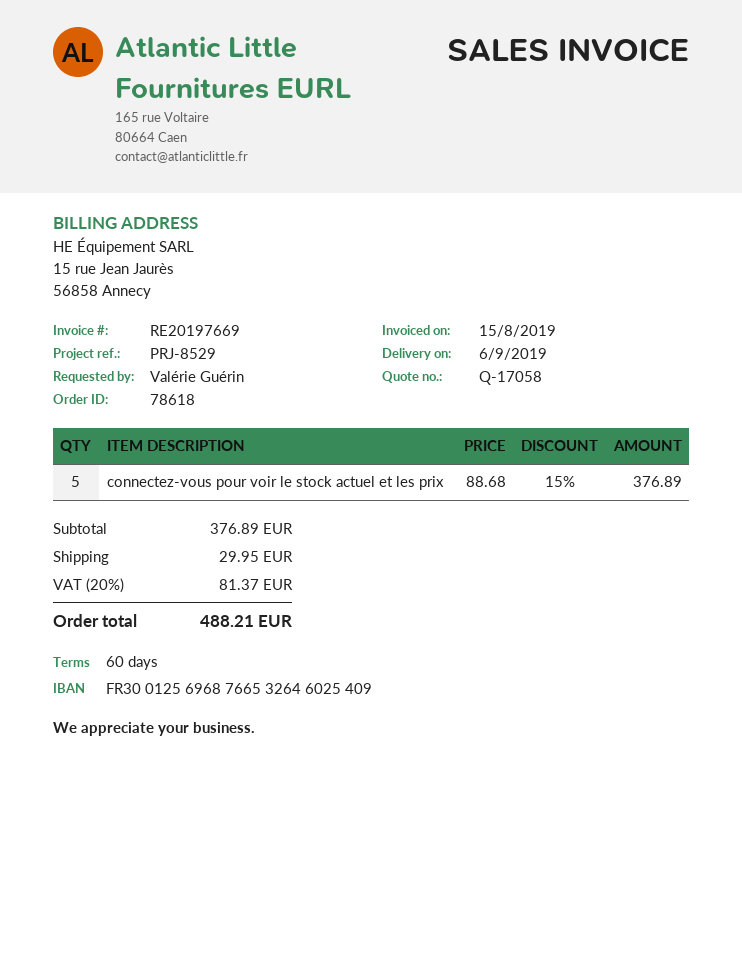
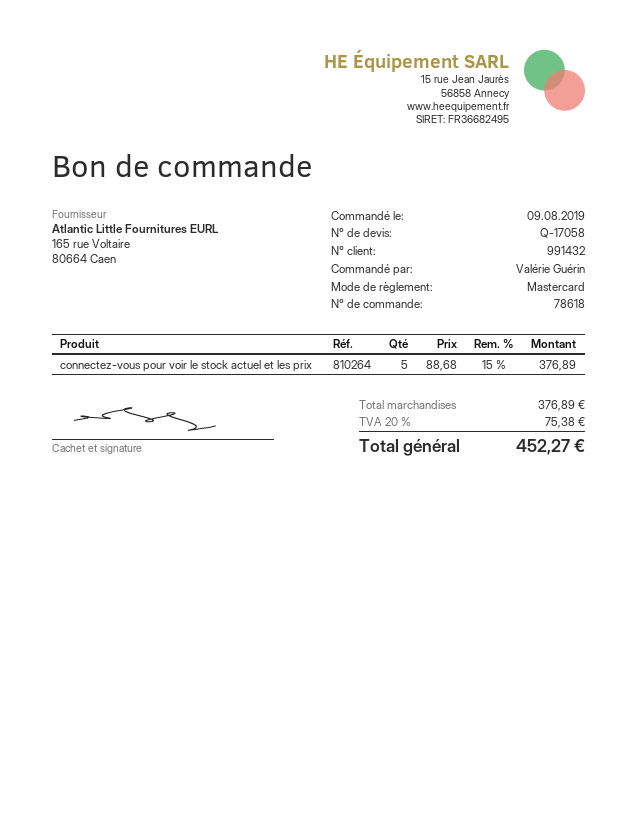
shipping: 29.95 -> none
tax: 20% = 81.37 -> 20% = 75.38
total: 488.21 -> 452.27

